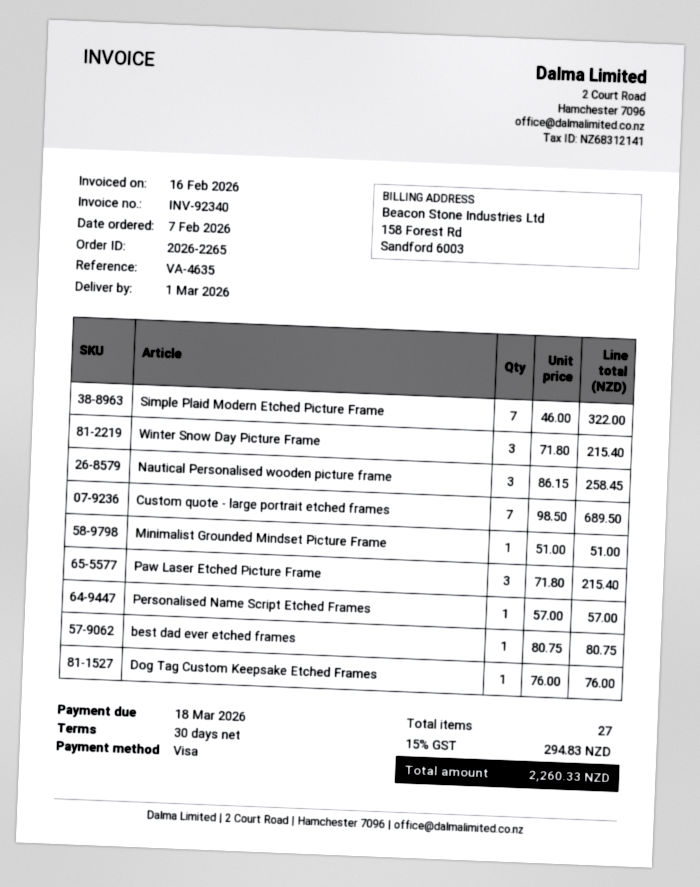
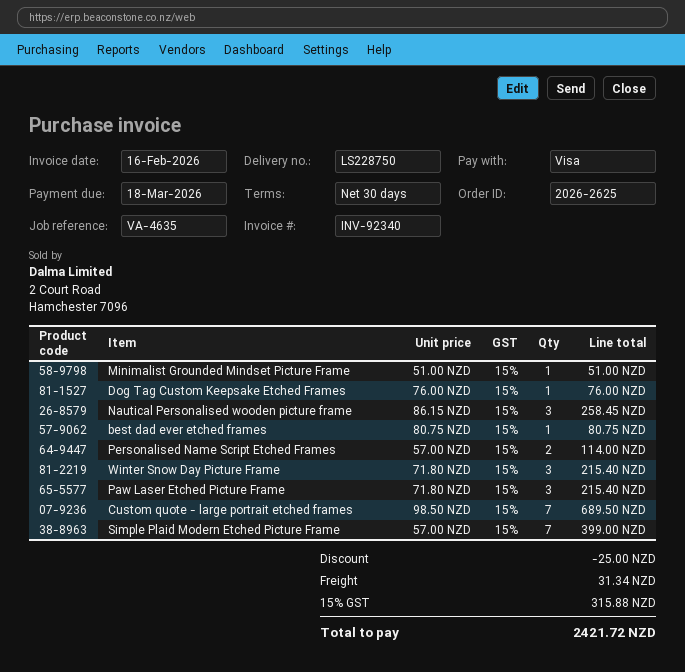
order number: 2026-2265 -> 2026-2625
Simple Plaid Modern Etched Picture Frame: 7 x 46.00 = 322.00 -> 7 x 57.00 = 399.00
Personalised Name Script Etched Frames: 1 x 57.00 = 57.00 -> 2 x 57.00 = 114.00
discount: none -> 25.00
shipping: none -> 31.34
tax: 15% = 294.83 -> 15% = 315.88
total: 2260.33 -> 2421.72

